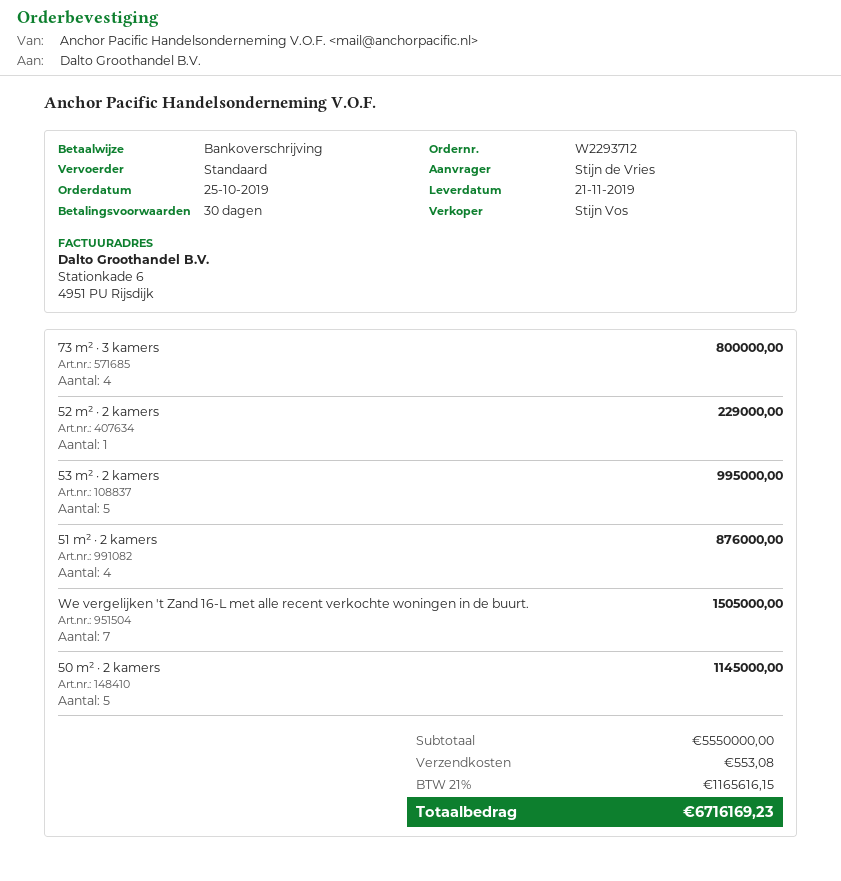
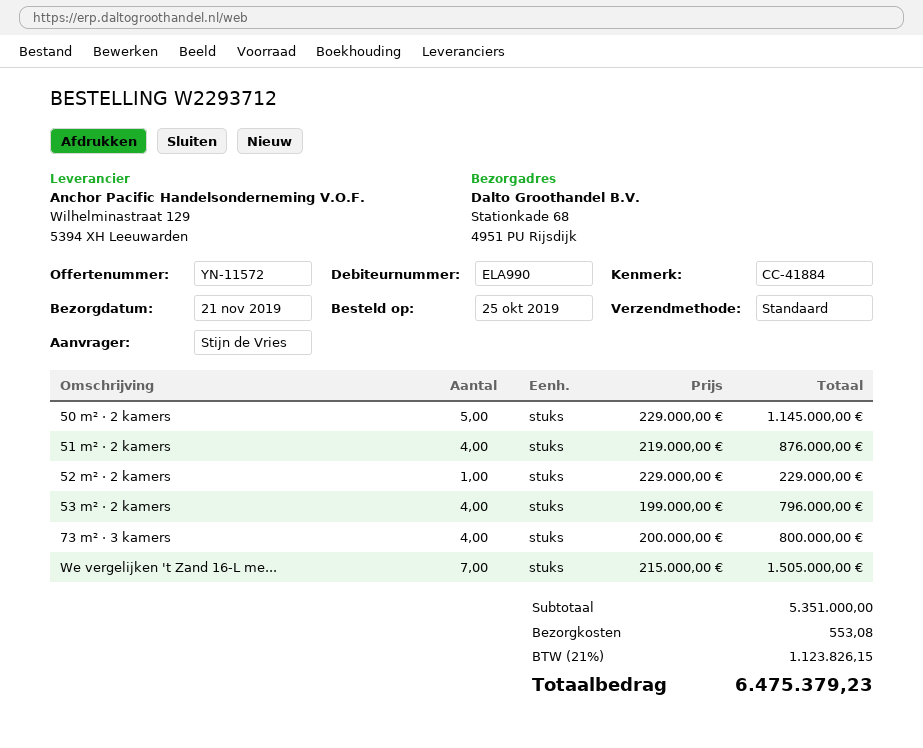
53 m² · 2 kamers: 5 for 995000.00 -> 4 for 796000.00
subtotal: 5550000.00 -> 5351000.00
tax: 21% = 1165616.15 -> 21% = 1123826.15
total: 6716169.23 -> 6475379.23

